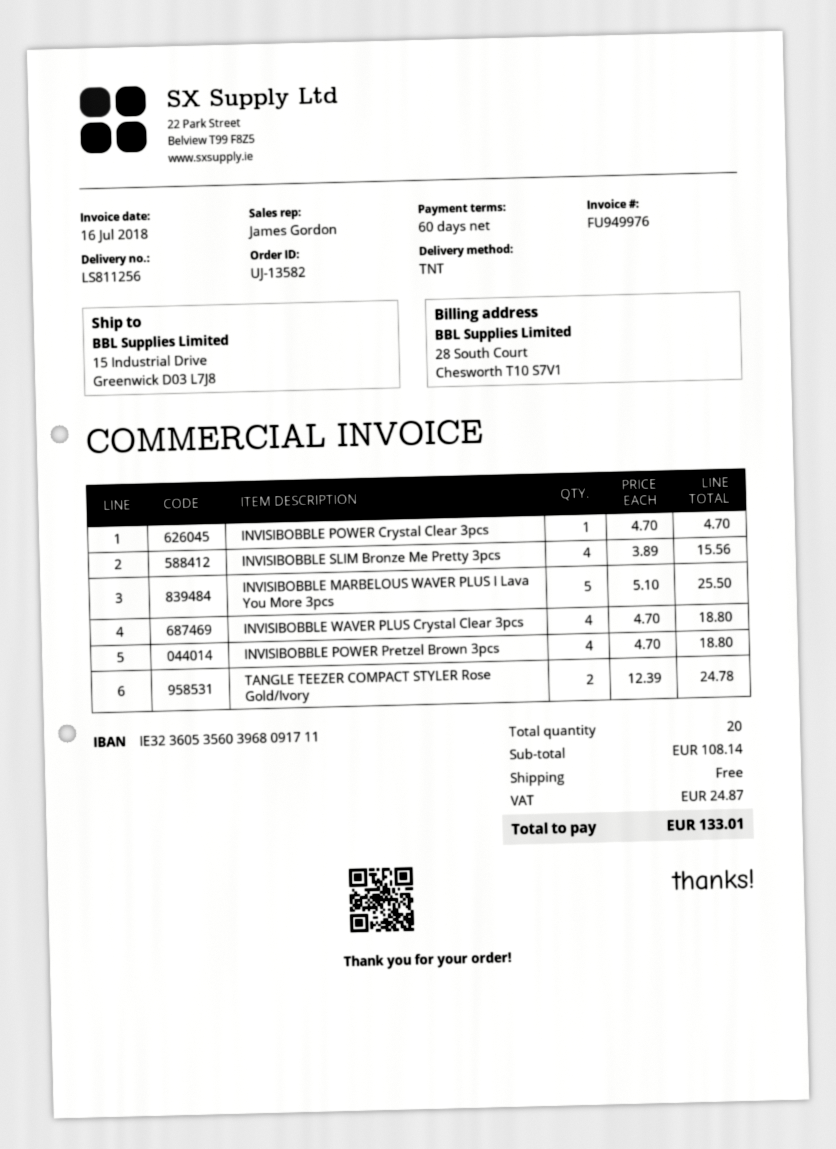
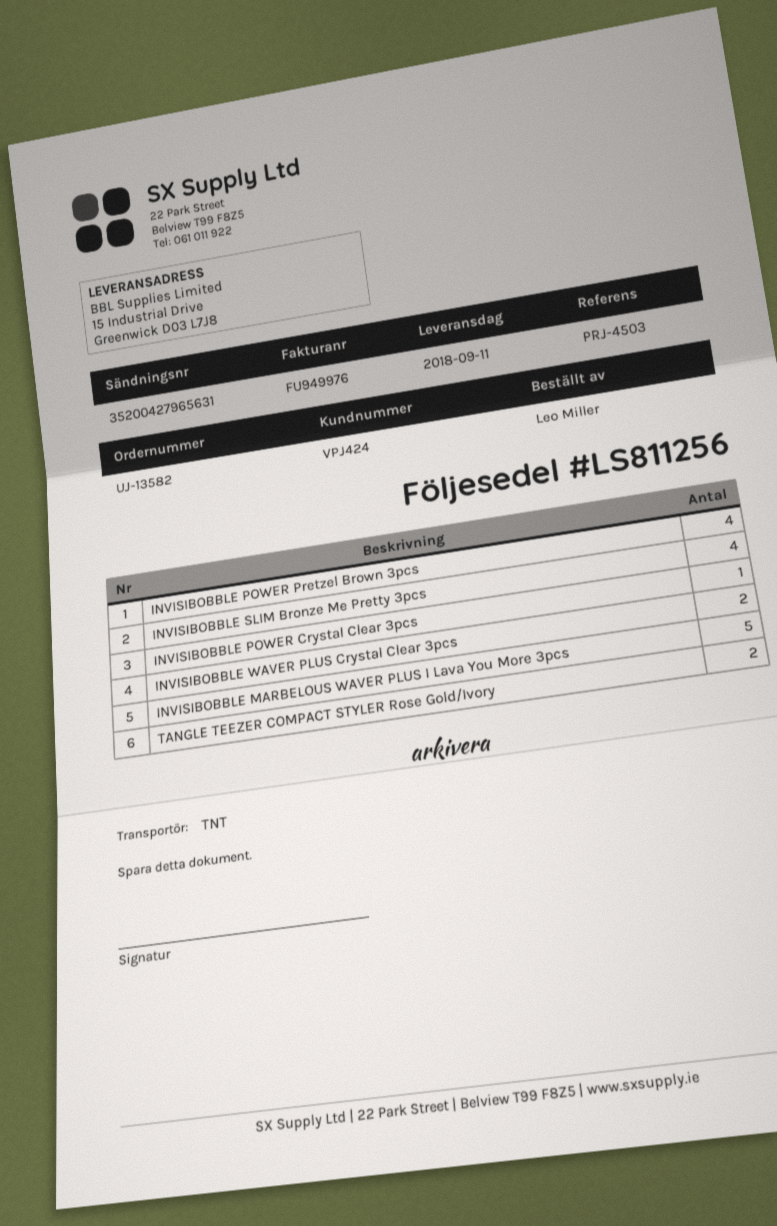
INVISIBOBBLE WAVER PLUS Crystal Clear 3pcs: 4 -> 2

